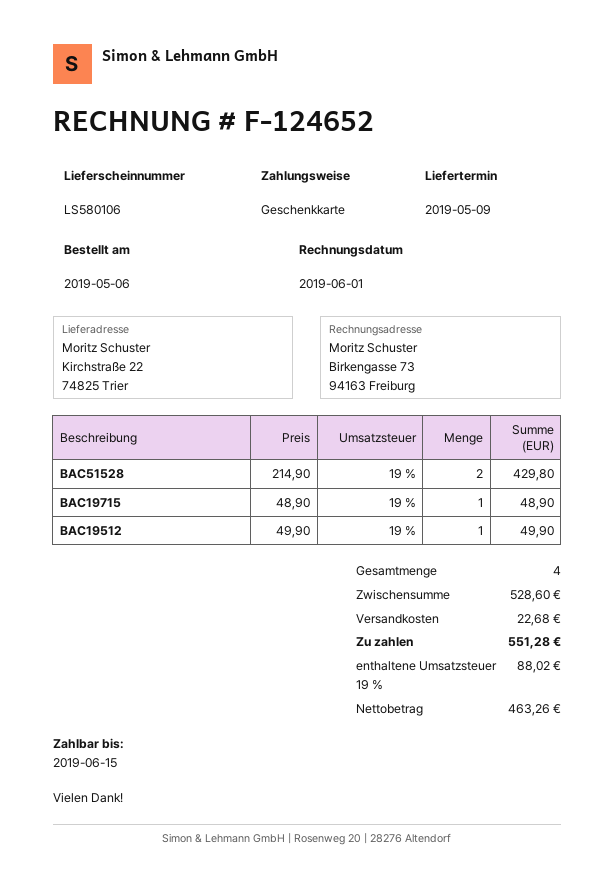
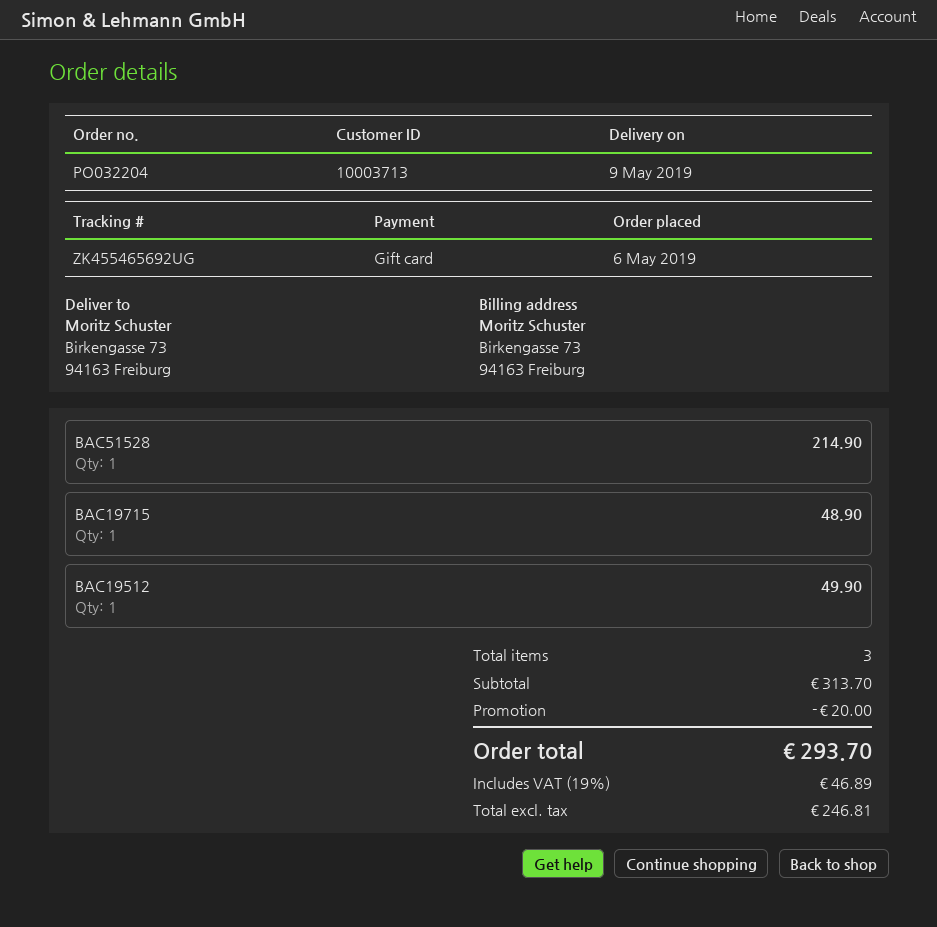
ship to: Kirchstraße 22, 74825 Trier -> Birkengasse 73, 94163 Freiburg
BAC51528: 2 for 429.80 -> 1 for 214.90
total quantity: 4 -> 3
subtotal: 528.60 -> 313.70
discount: none -> 20.00
shipping: 22.68 -> none
net: 463.26 -> 246.81
tax: 19% = 88.02 -> 19% = 46.89
total: 551.28 -> 293.70

